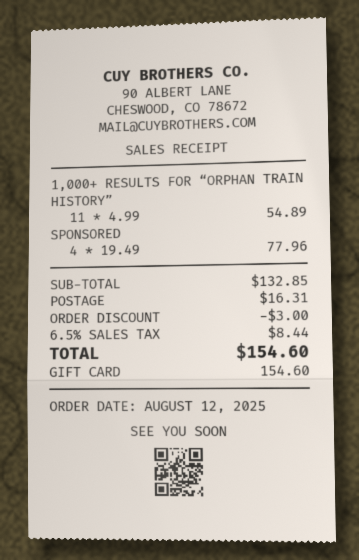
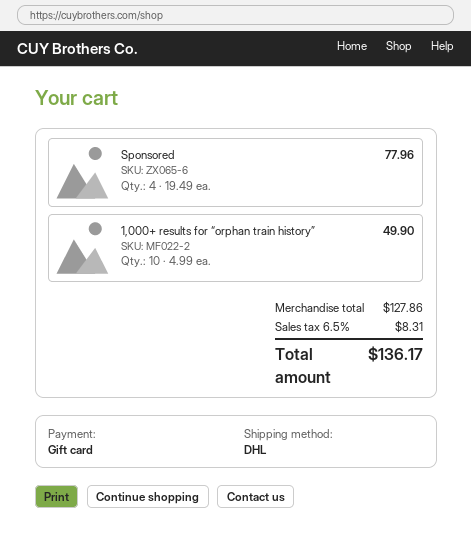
1,000+ RESULTS FOR “ORPHAN TRAIN HISTORY”: 11 x 4.99 = 54.89 -> 10 x 4.99 = 49.90
subtotal: 132.85 -> 127.86
discount: 3.00 -> none
shipping: 16.31 -> none
tax: 6.5% = 8.44 -> 6.5% = 8.31
total: 154.60 -> 136.17

